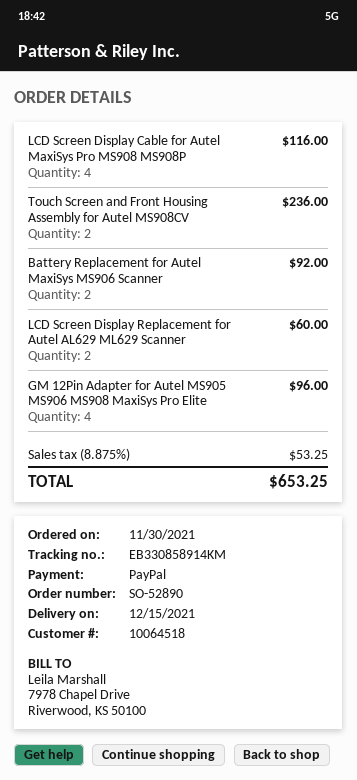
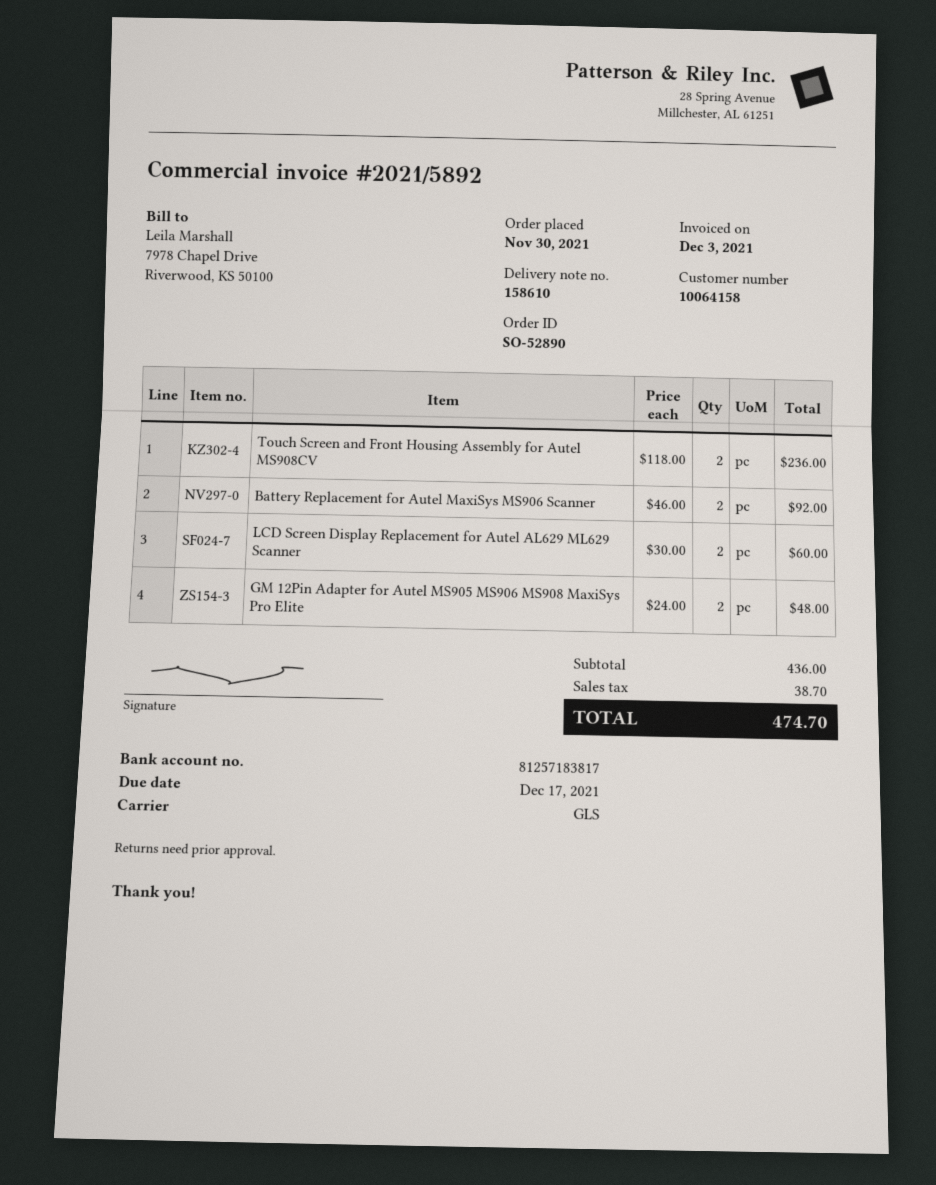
customer number: 10064518 -> 10064158
LCD Screen Display Cable for Autel MaxiSys Pro MS908 MS908P: 4 for 116.00 -> none
GM 12Pin Adapter for Autel MS905 MS906 MS908 MaxiSys Pro Elite: 4 for 96.00 -> 2 for 48.00
tax: 53.25 -> 38.70
total: 653.25 -> 474.70

